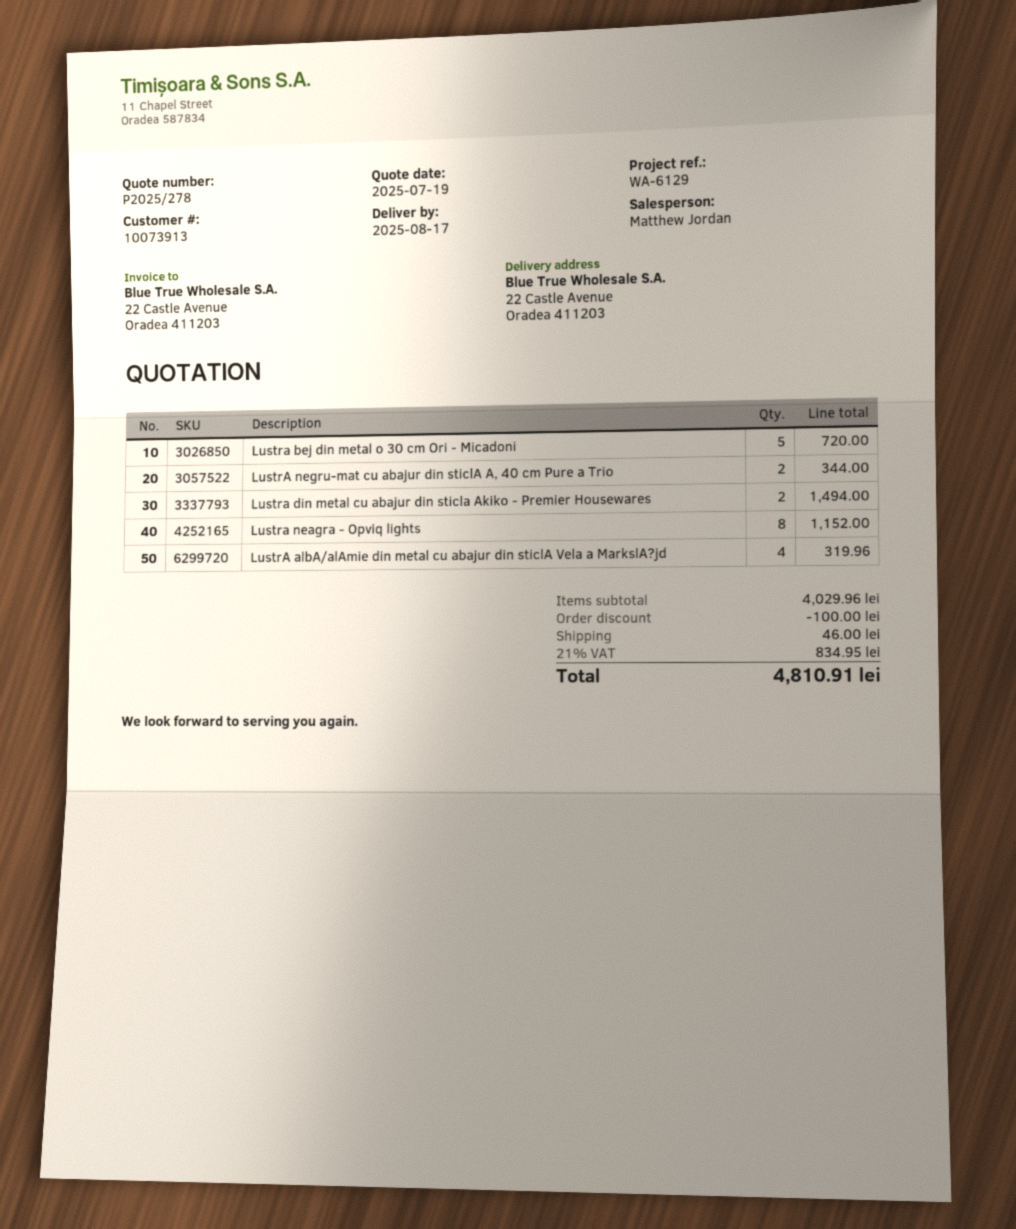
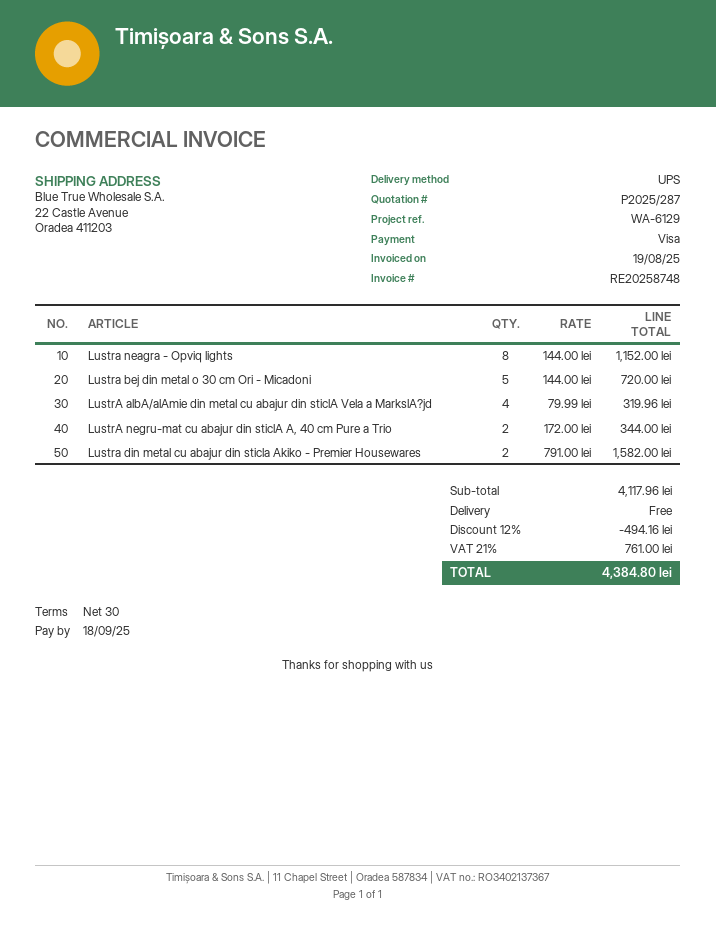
quote number: P2025/278 -> P2025/287
Lustra din metal cu abajur din sticla Akiko - Premier Housewares: 2 for 1494.00 -> 2 for 1582.00
subtotal: 4029.96 -> 4117.96
discount: 100.00 -> 494.16
shipping: 46.00 -> 0.00
tax: 21% = 834.95 -> 21% = 761.00
total: 4810.91 -> 4384.80

